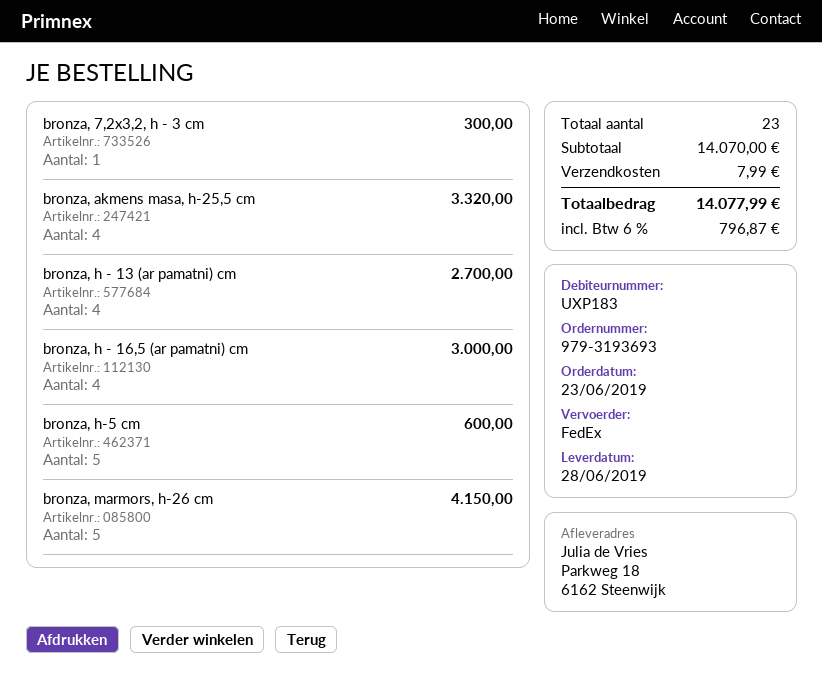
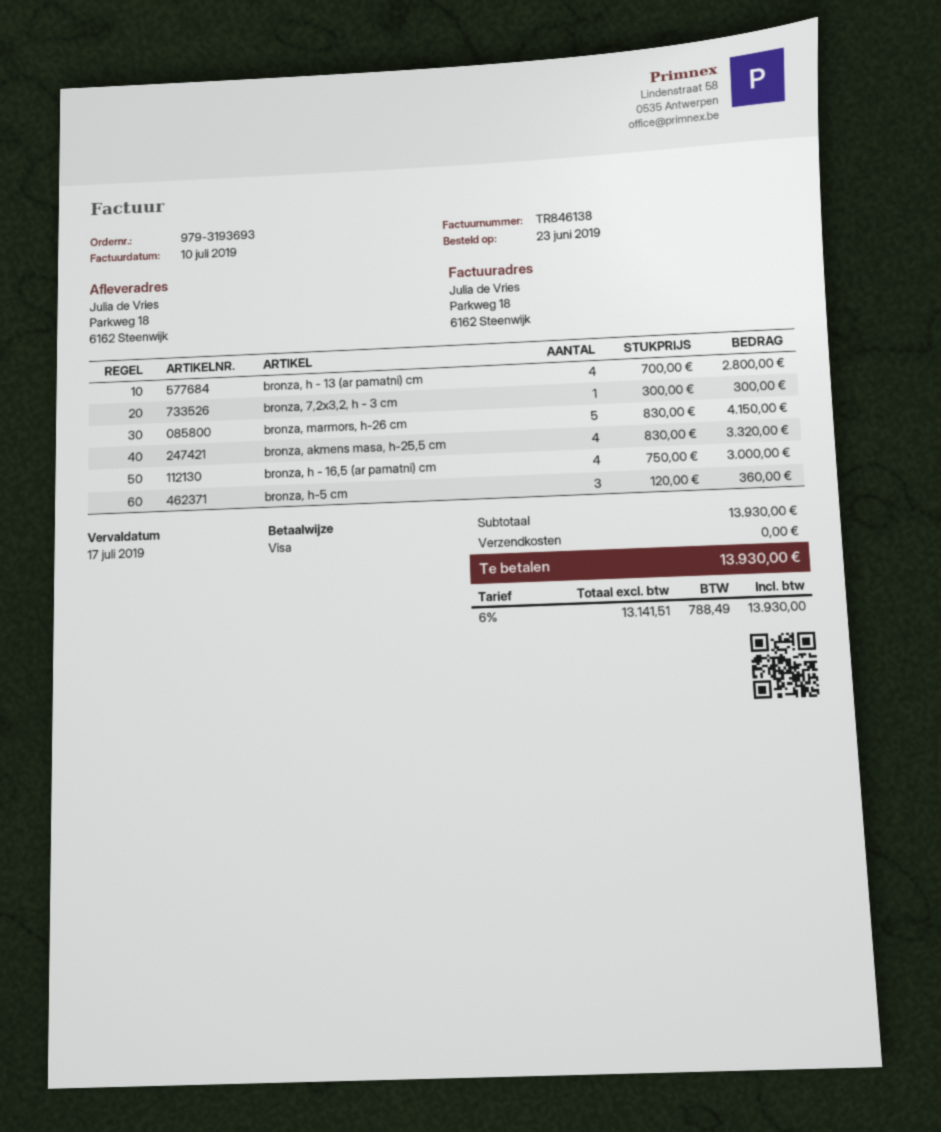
bronza, h - 13 (ar pamatni) cm: 4 for 2700.00 -> 4 for 2800.00
bronza, h-5 cm: 5 for 600.00 -> 3 for 360.00
subtotal: 14070.00 -> 13930.00
shipping: 7.99 -> 0.00
tax: 6% = 796.87 -> 6% = 788.49
total: 14077.99 -> 13930.00

